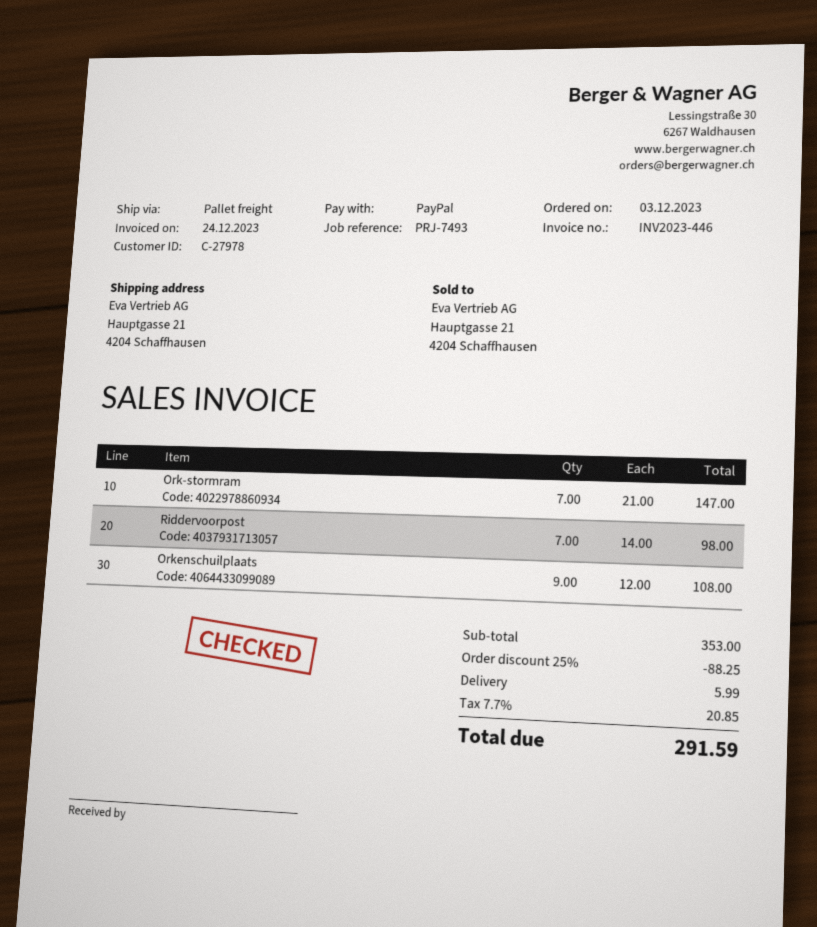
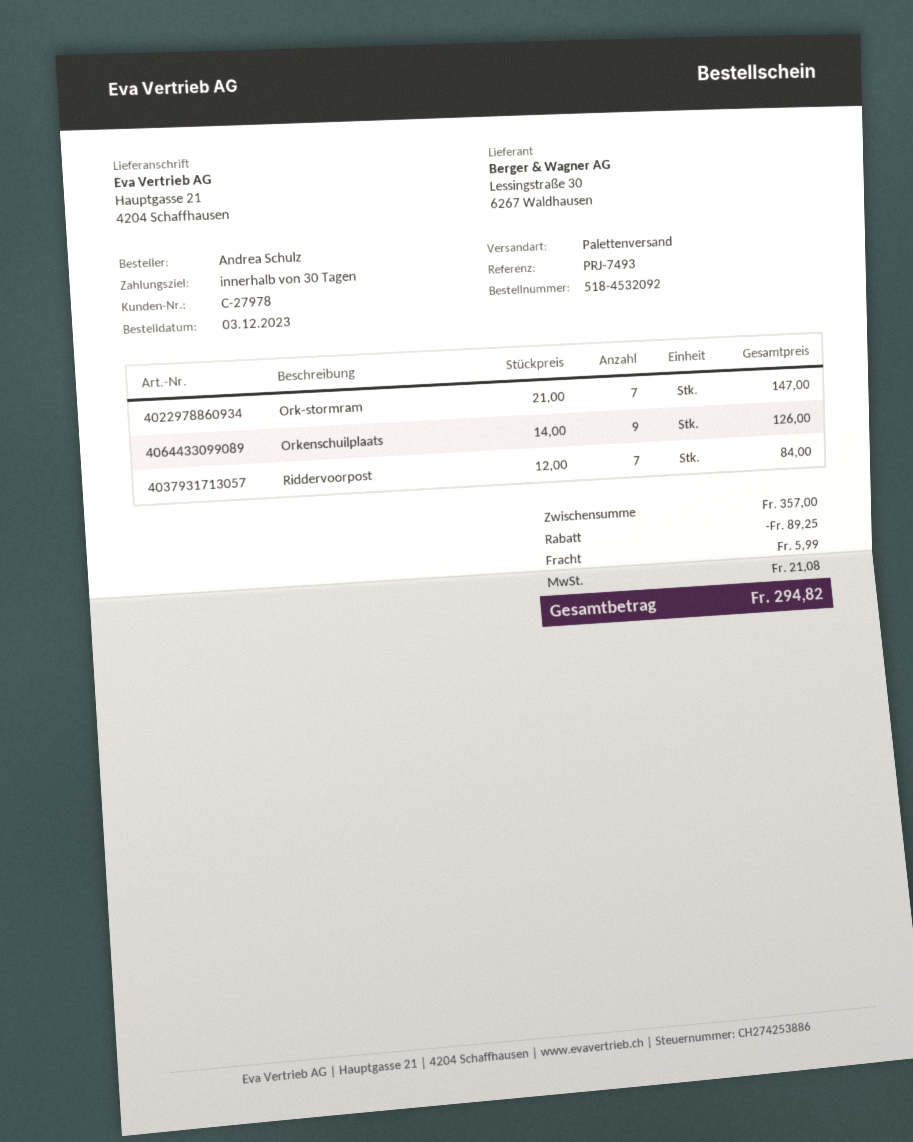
Riddervoorpost: 7 x 14.00 = 98.00 -> 7 x 12.00 = 84.00
Orkenschuilplaats: 9 x 12.00 = 108.00 -> 9 x 14.00 = 126.00
subtotal: 353.00 -> 357.00
discount: 88.25 -> 89.25
tax: 20.85 -> 21.08
total: 291.59 -> 294.82

